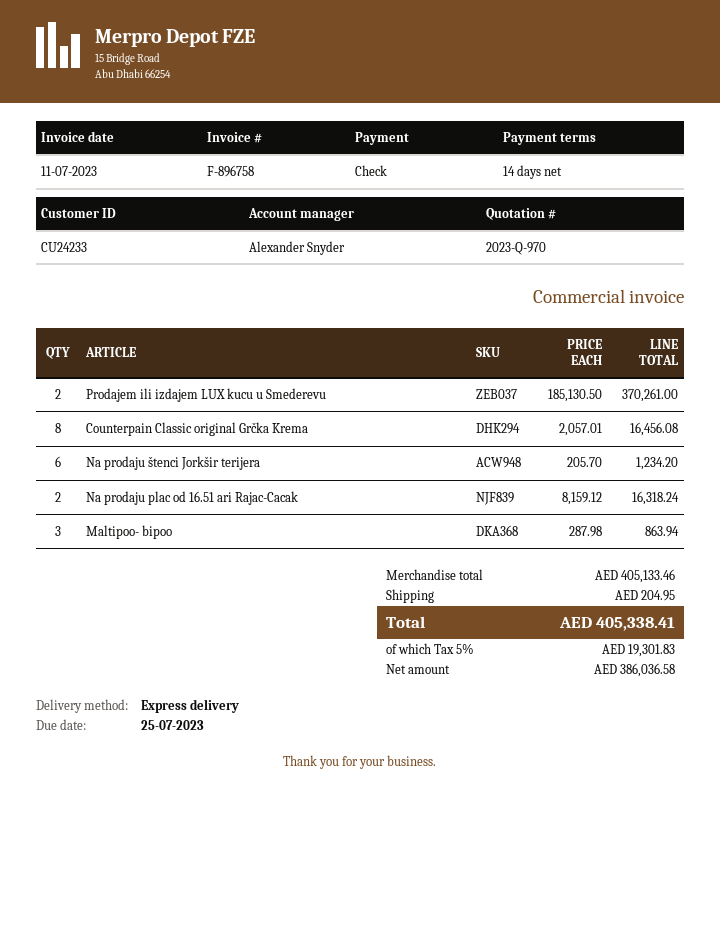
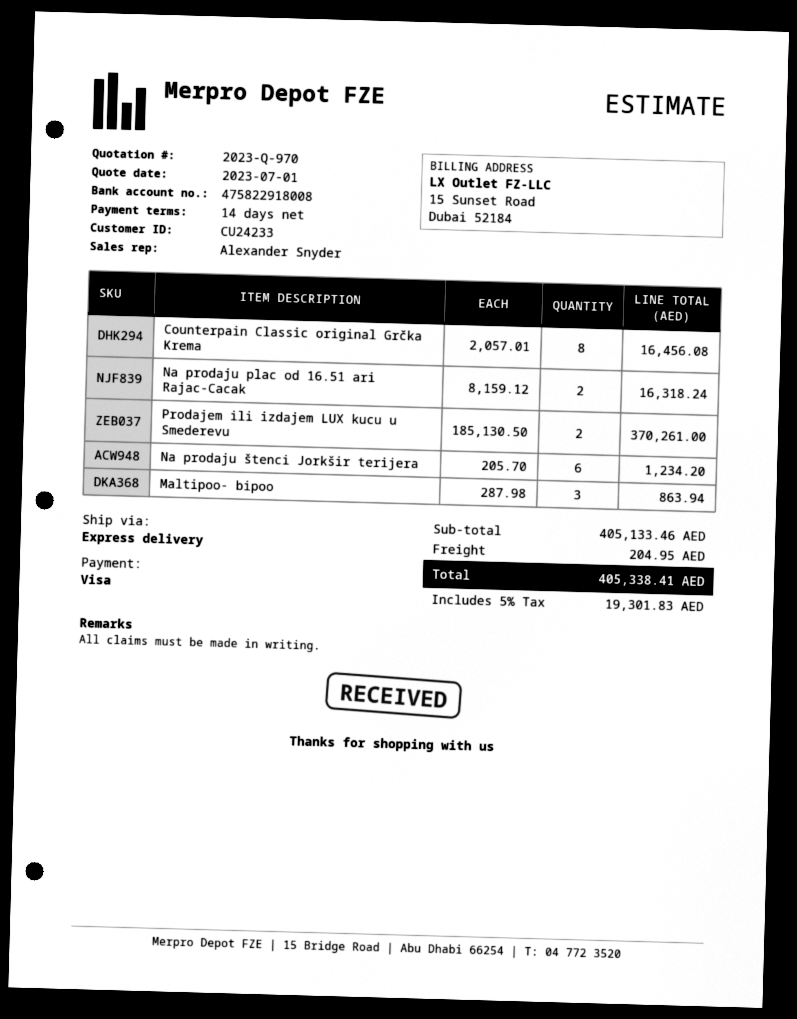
payment method: cheque -> Visa

